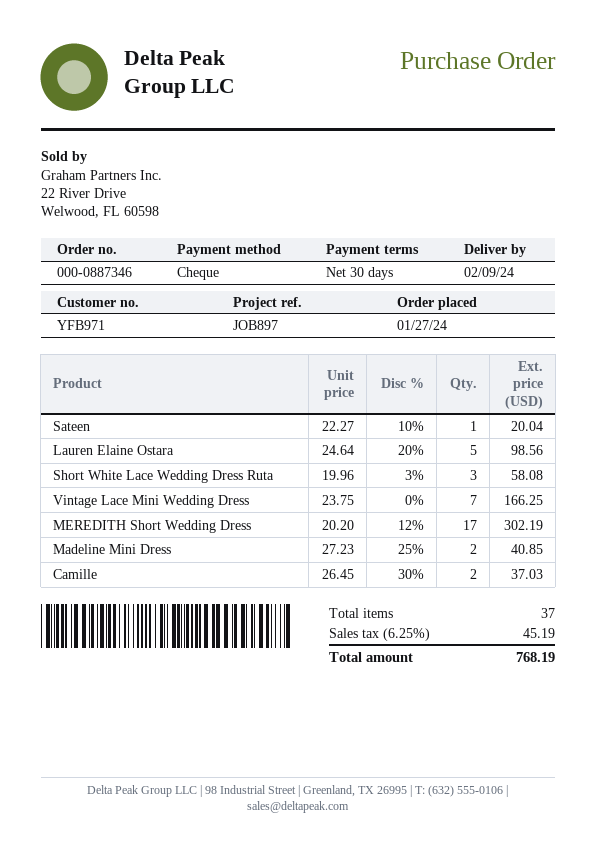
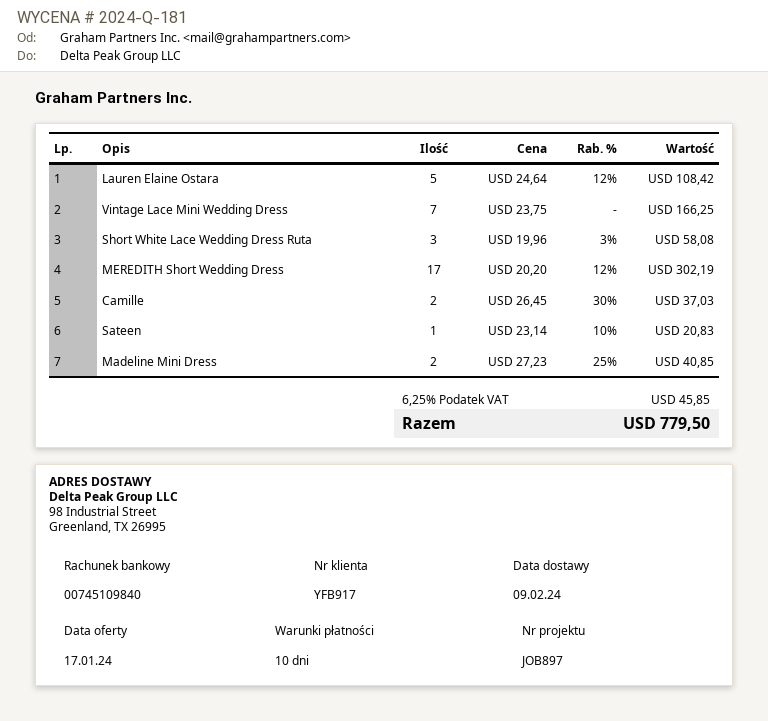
payment terms: 30 days -> 10 days
customer number: YFB971 -> YFB917
Sateen: 1 x 22.27 - 10% = 20.04 -> 1 x 23.14 - 10% = 20.83
Lauren Elaine Ostara: 5 x 24.64 - 20% = 98.56 -> 5 x 24.64 - 12% = 108.42
tax: 6.25% = 45.19 -> 6.25% = 45.85
total: 768.19 -> 779.50

